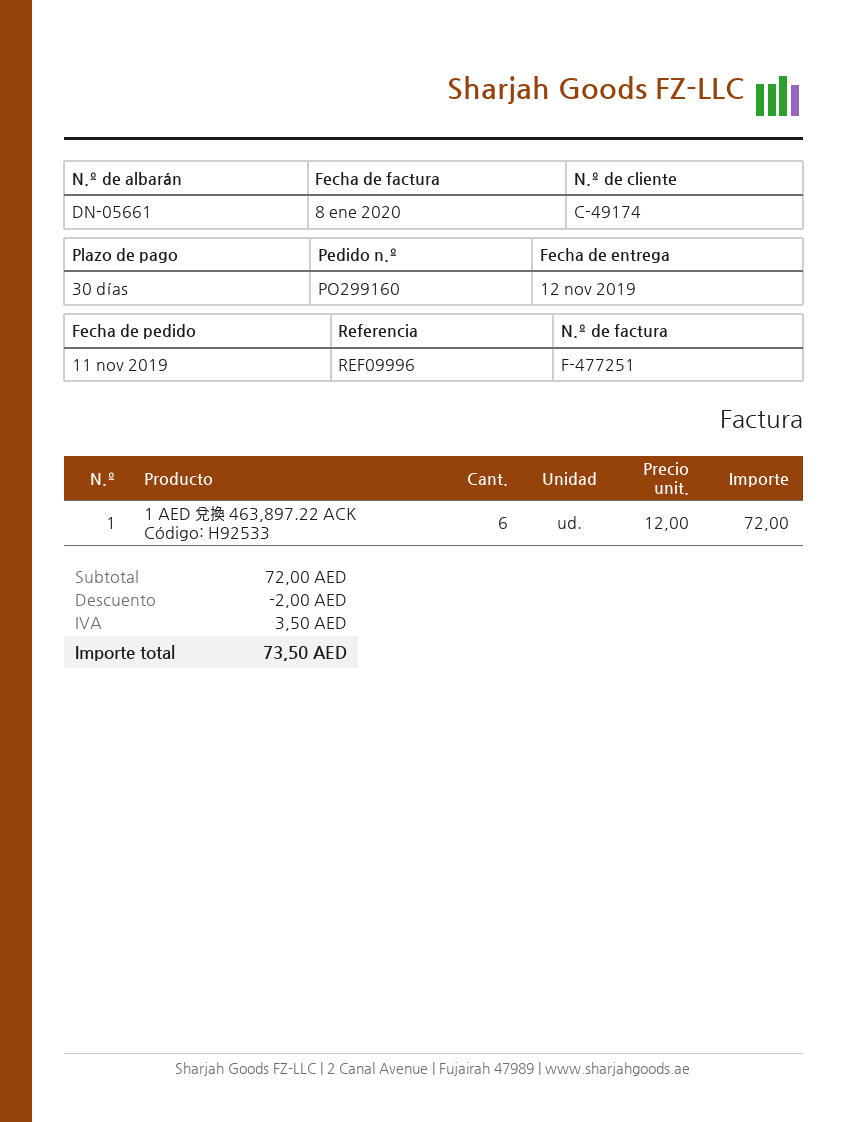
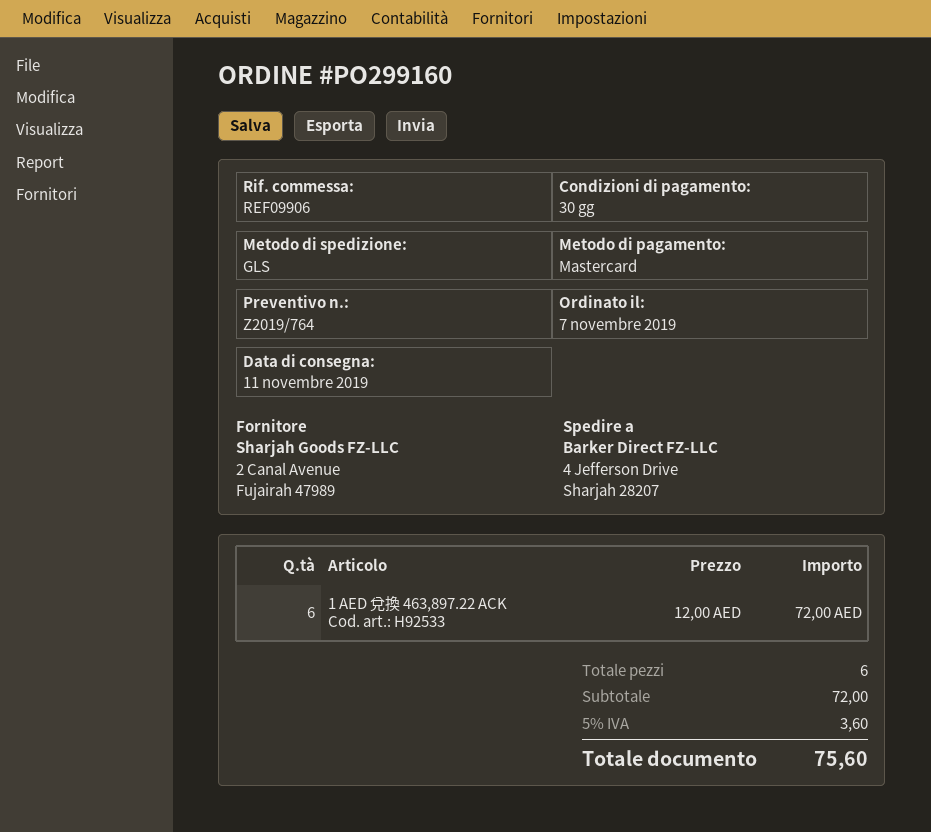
order date: 2019-11-11 -> 2019-11-07
delivery date: 2019-11-12 -> 2019-11-11
reference: REF09996 -> REF09906
discount: 2.00 -> none
tax: 3.50 -> 3.60
total: 73.50 -> 75.60

